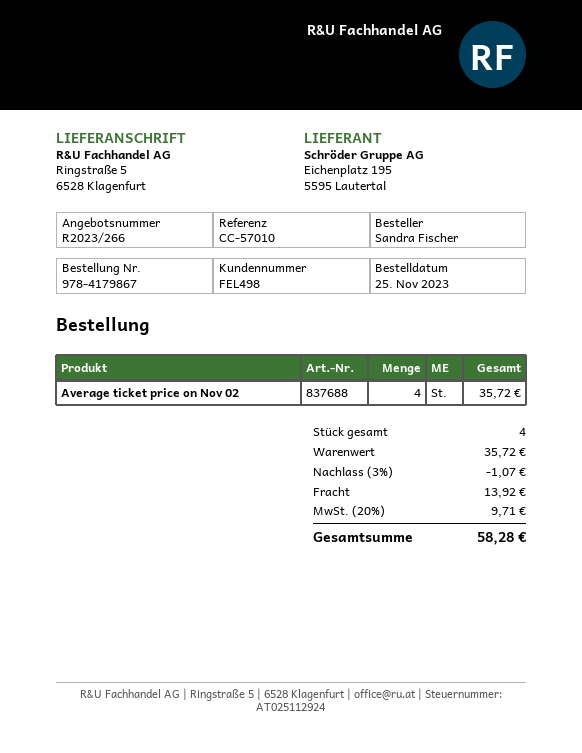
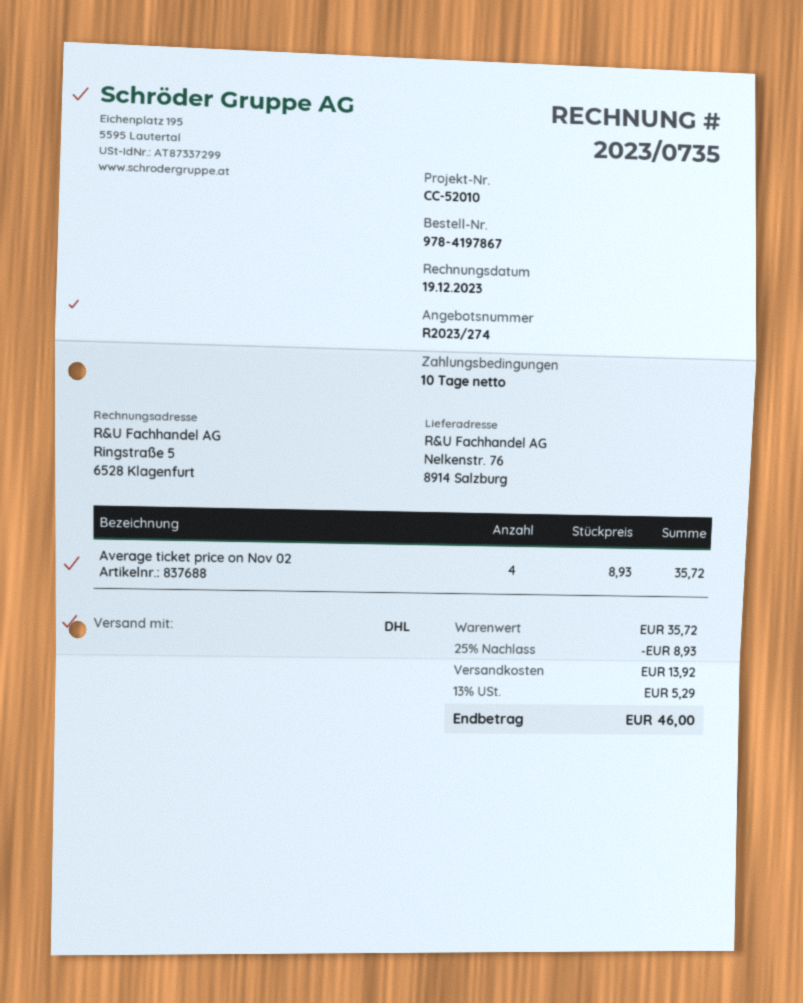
quote number: R2023/266 -> R2023/274
order number: 978-4179867 -> 978-4197867
reference: CC-57010 -> CC-52010
ship to: Ringstraße 5, 6528 Klagenfurt -> Nelkenstr. 76, 8914 Salzburg
discount: 3% = 1.07 -> 25% = 8.93
tax: 20% = 9.71 -> 13% = 5.29
total: 58.28 -> 46.00

